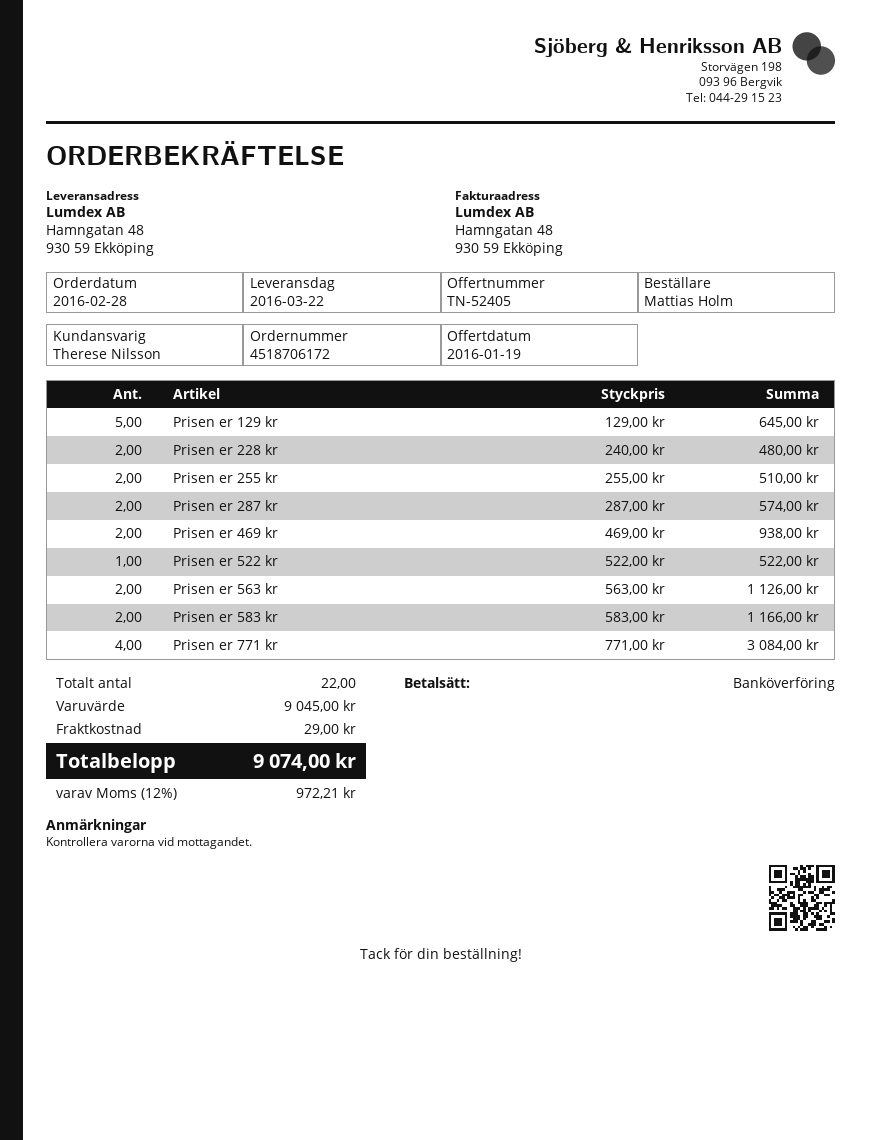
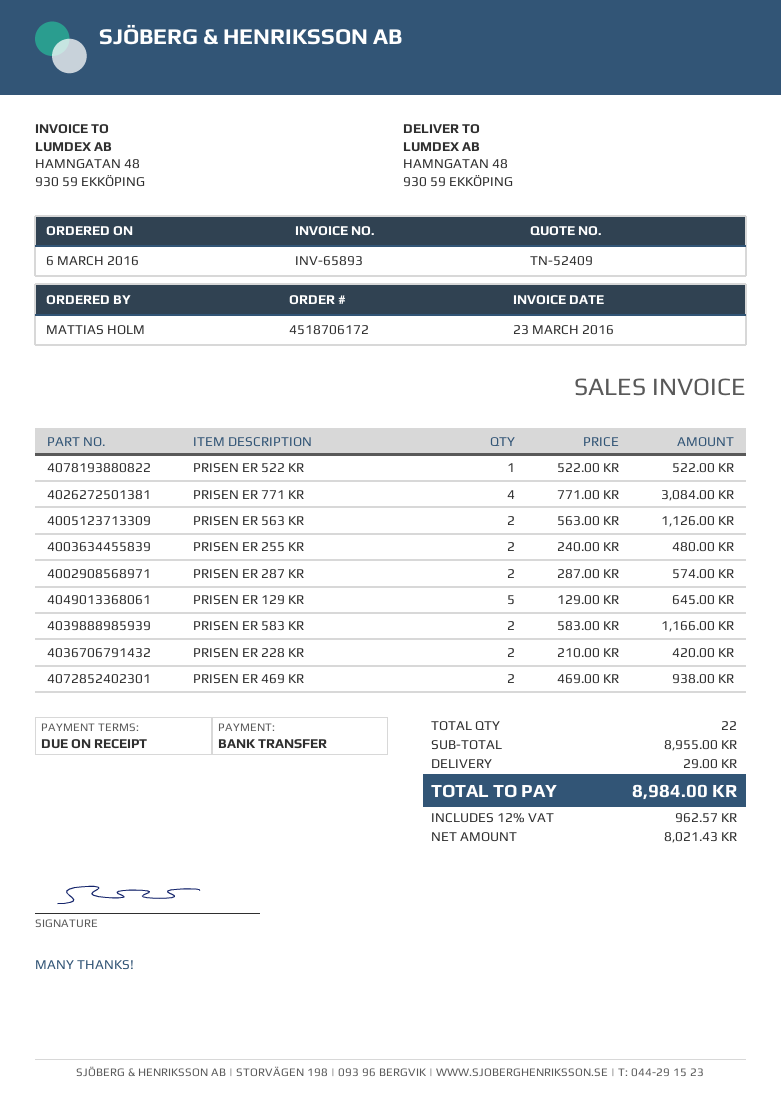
quote number: TN-52405 -> TN-52409
order date: 2016-02-28 -> 2016-03-06
Prisen er 228 kr: 2 x 240.00 = 480.00 -> 2 x 210.00 = 420.00
Prisen er 255 kr: 2 x 255.00 = 510.00 -> 2 x 240.00 = 480.00
subtotal: 9045.00 -> 8955.00
tax: 12% = 972.21 -> 12% = 962.57
total: 9074.00 -> 8984.00

